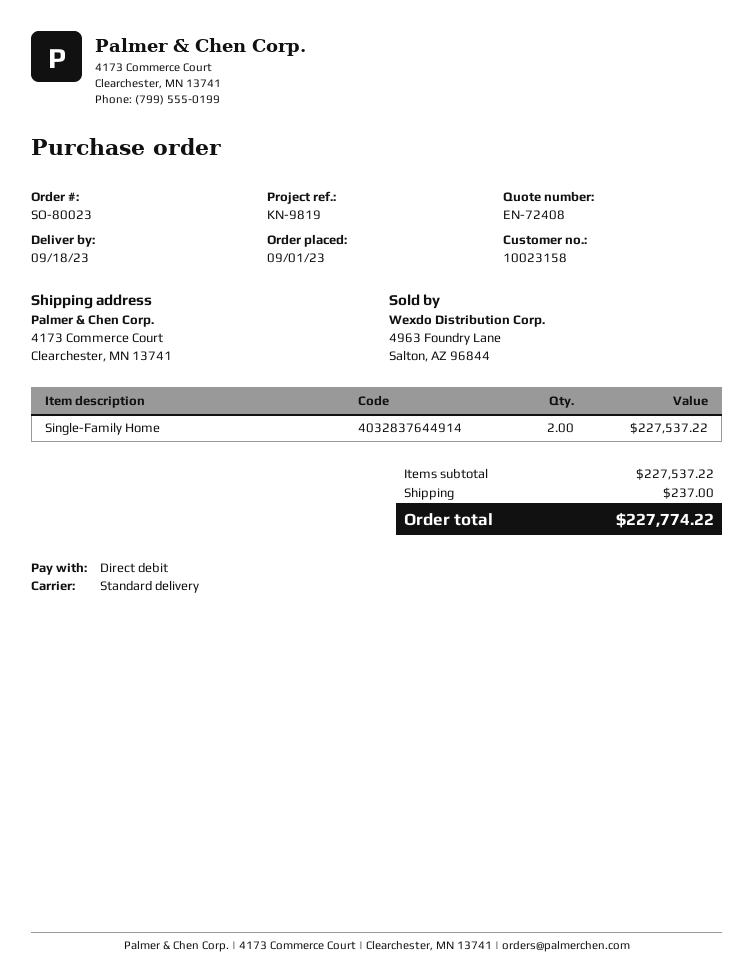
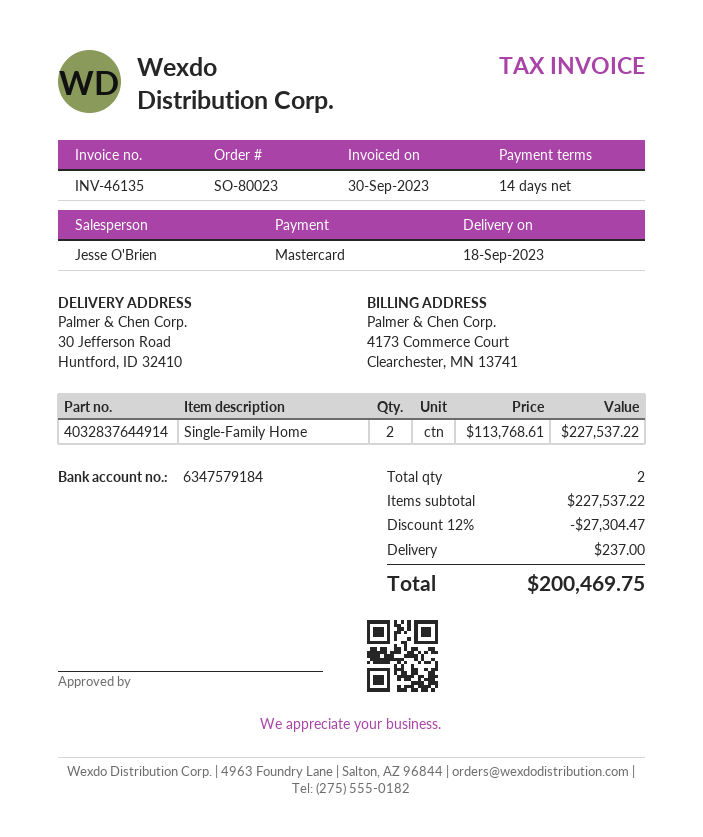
payment method: direct debit -> Mastercard
ship to: 4173 Commerce Court, Clearchester, MN 13741 -> 30 Jefferson Road, Huntford, ID 32410
discount: none -> 12% = 27304.47
total: 227774.22 -> 200469.75

